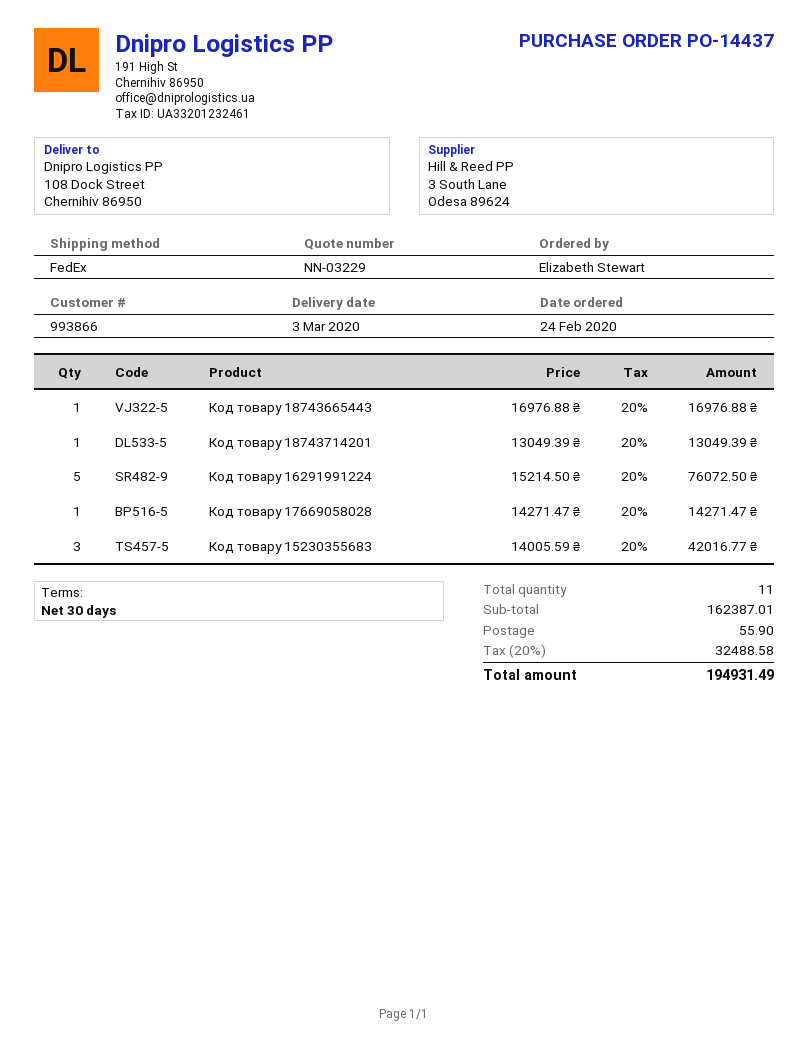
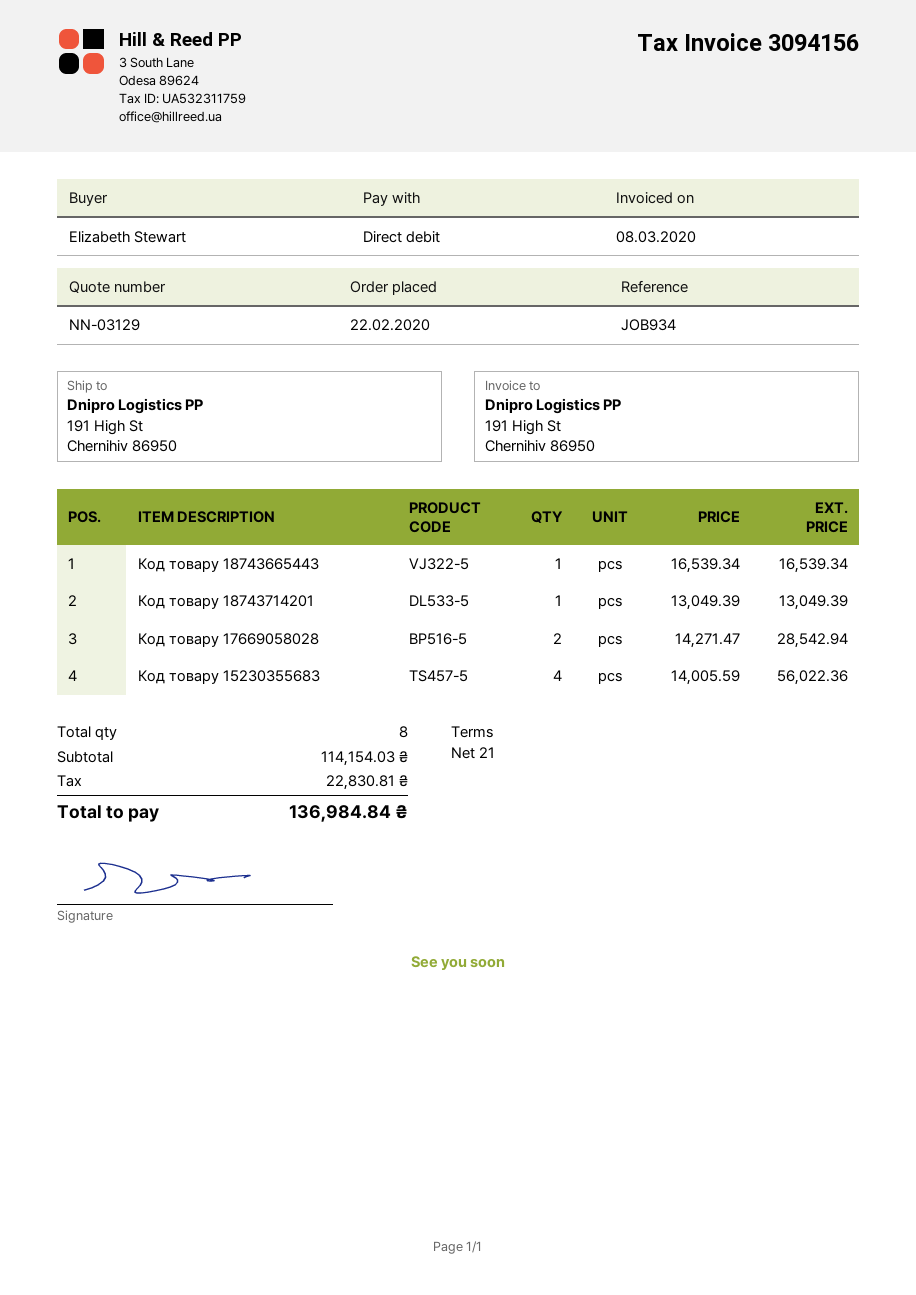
quote number: NN-03229 -> NN-03129
order date: 2020-02-24 -> 2020-02-22
payment terms: 30 days -> 21 days
ship to: 108 Dock Street, Chernihiv 86950 -> 191 High St, Chernihiv 86950
Код товару 18743665443: 1 x 16976.88 = 16976.88 -> 1 x 16539.34 = 16539.34
Код товару 16291991224: 5 x 15214.50 = 76072.50 -> none
Код товару 17669058028: 1 x 14271.47 = 14271.47 -> 2 x 14271.47 = 28542.94
Код товару 15230355683: 3 x 14005.59 = 42016.77 -> 4 x 14005.59 = 56022.36
total quantity: 11 -> 8
subtotal: 162387.01 -> 114154.03
shipping: 55.90 -> none
tax: 32488.58 -> 22830.81
total: 194931.49 -> 136984.84

